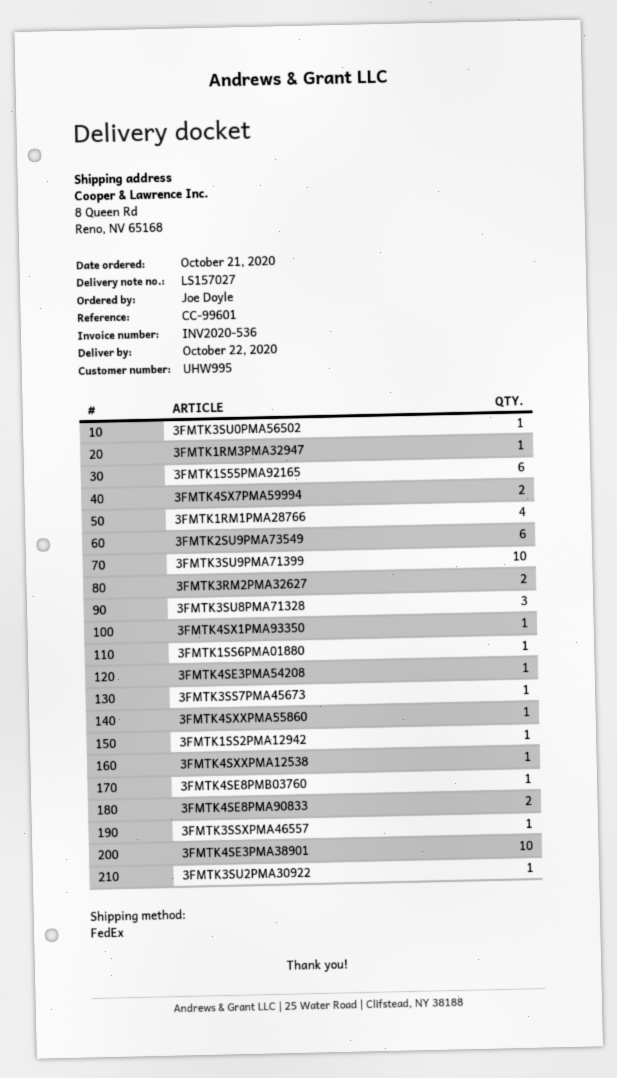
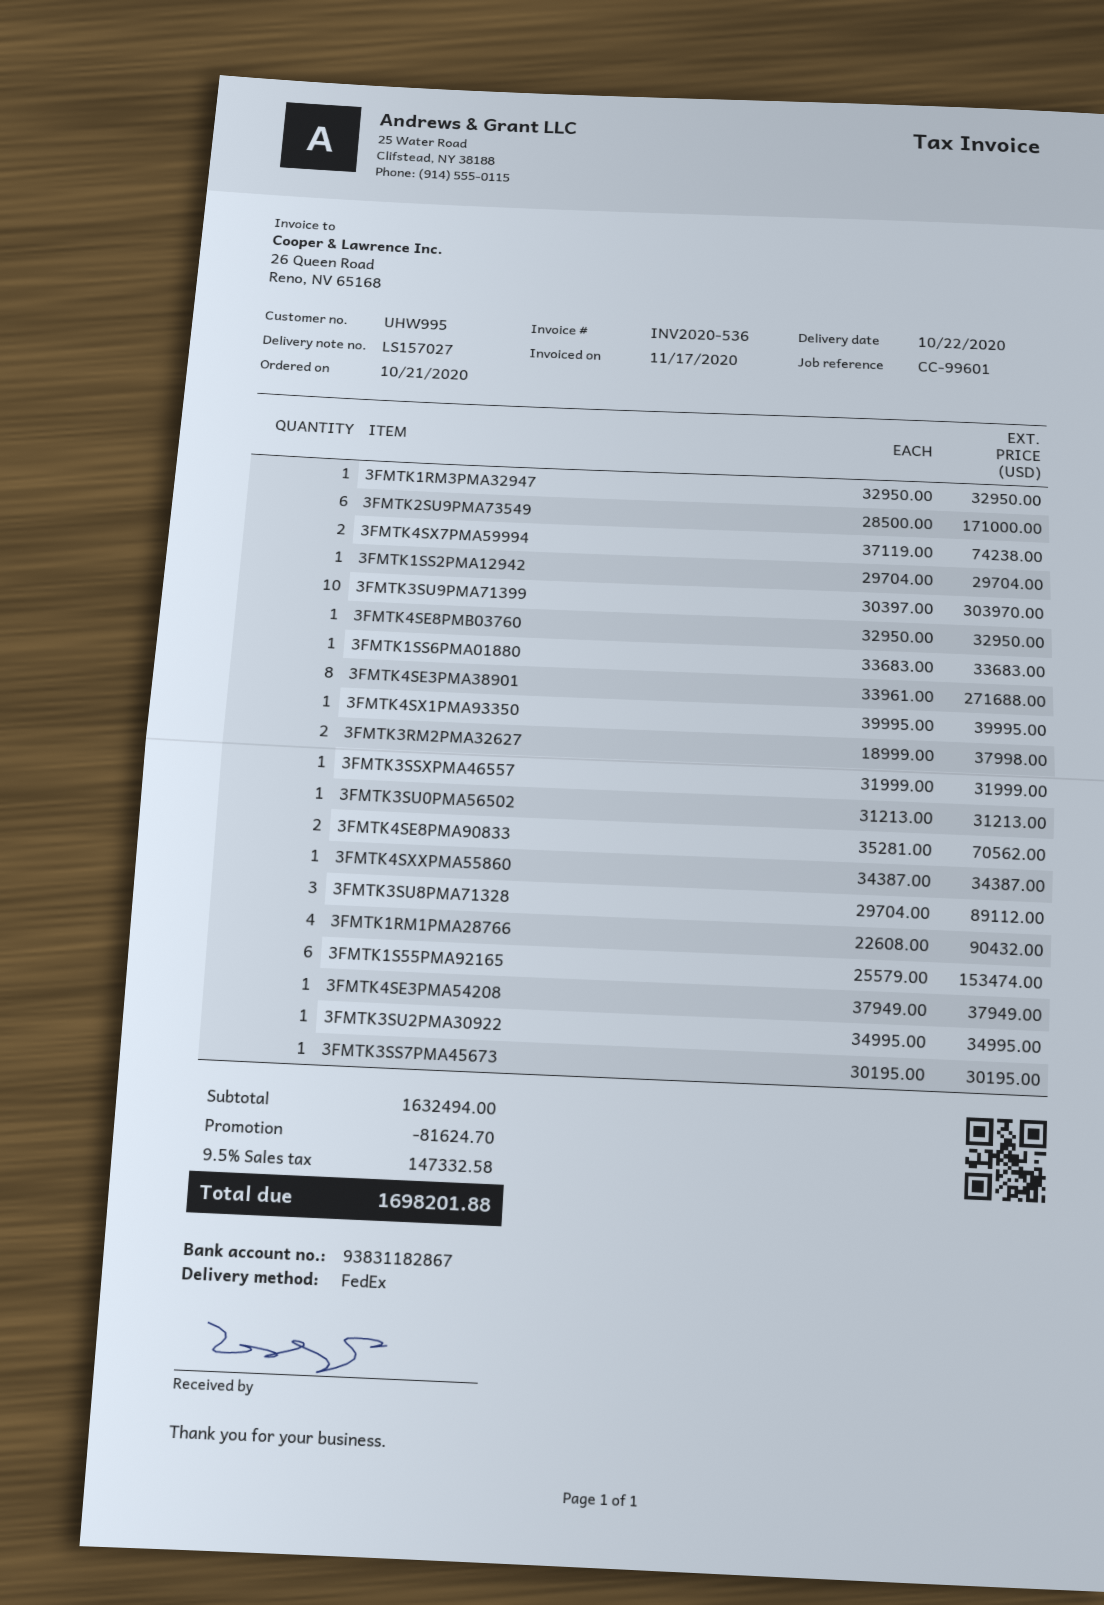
3FMTK4SXXPMA12538: 1 -> none
3FMTK4SE3PMA38901: 10 -> 8

